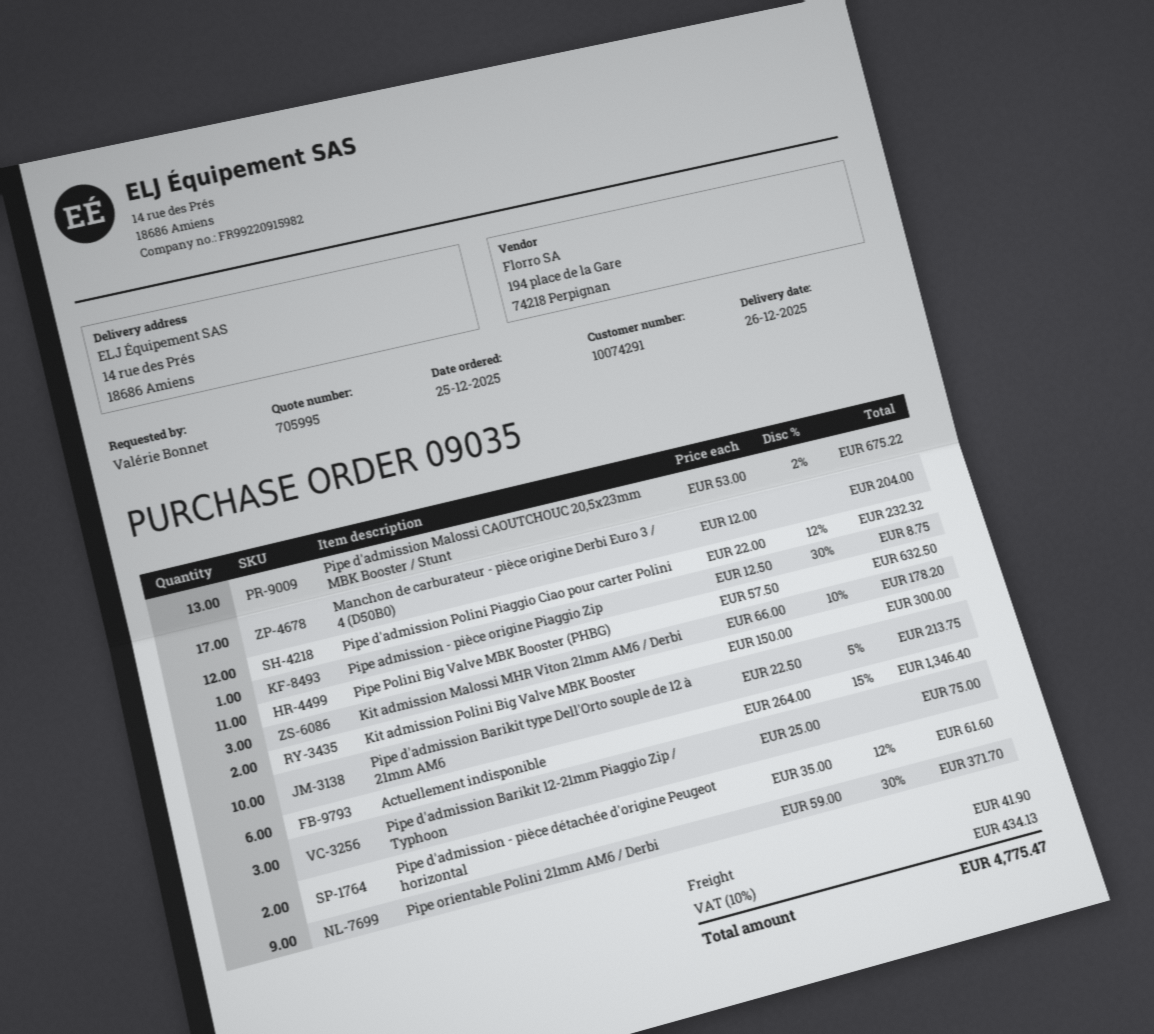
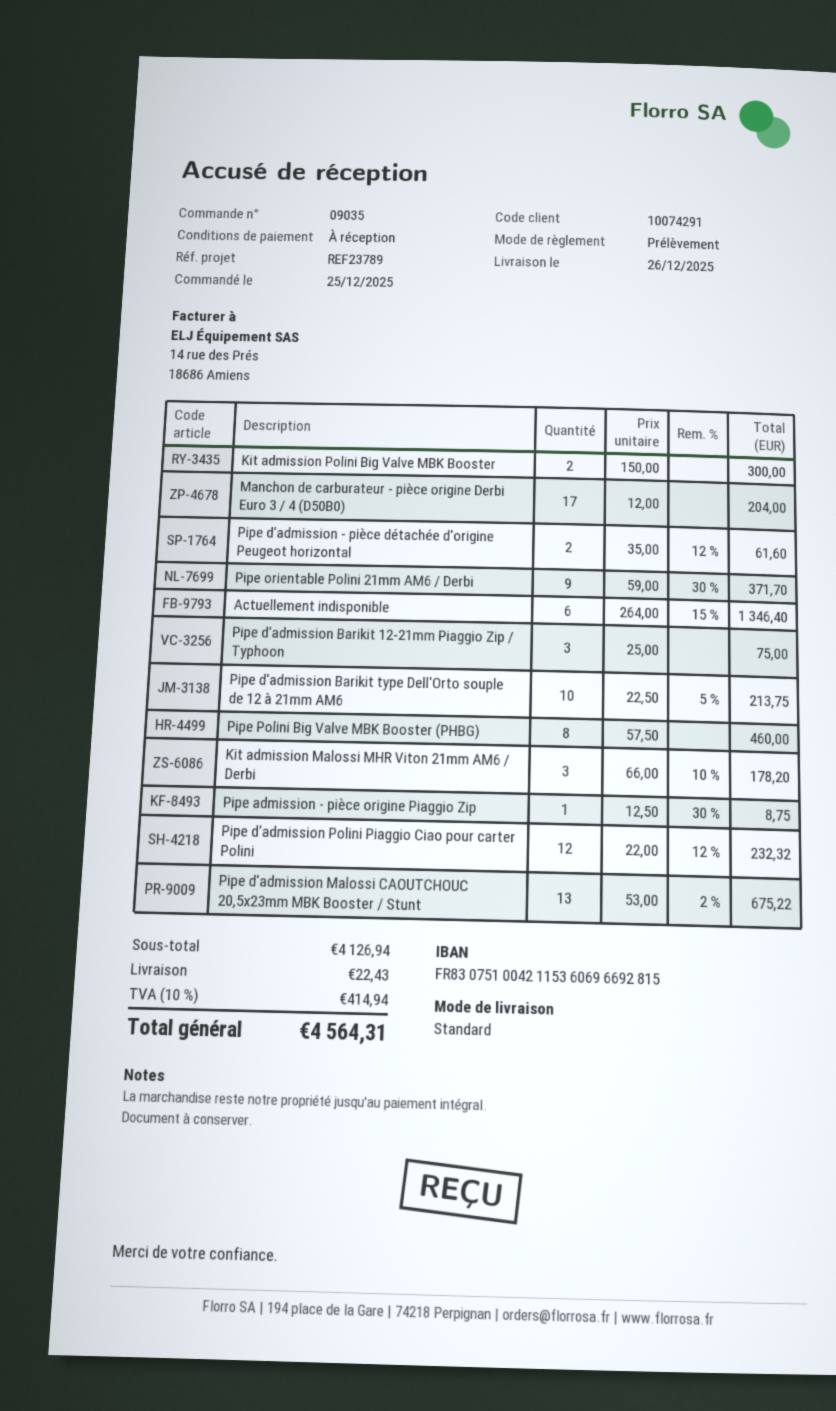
Pipe Polini Big Valve MBK Booster (PHBG): 11 x 57.50 = 632.50 -> 8 x 57.50 = 460.00
shipping: 41.90 -> 22.43
tax: 10% = 434.13 -> 10% = 414.94
total: 4775.47 -> 4564.31

